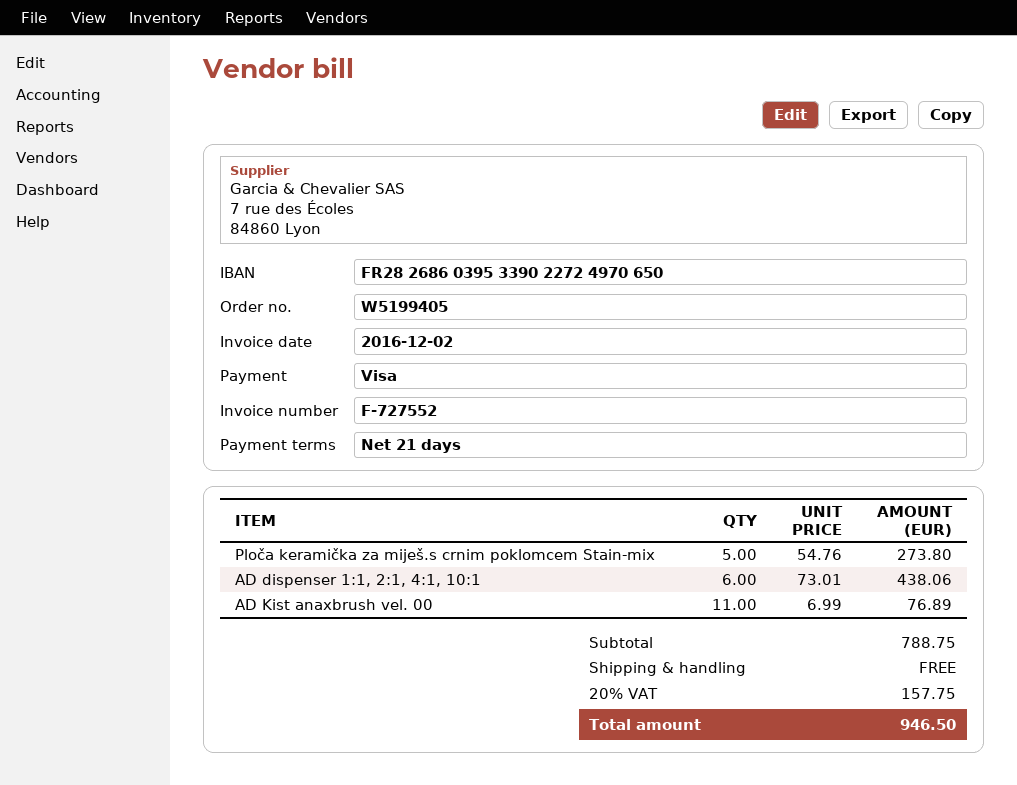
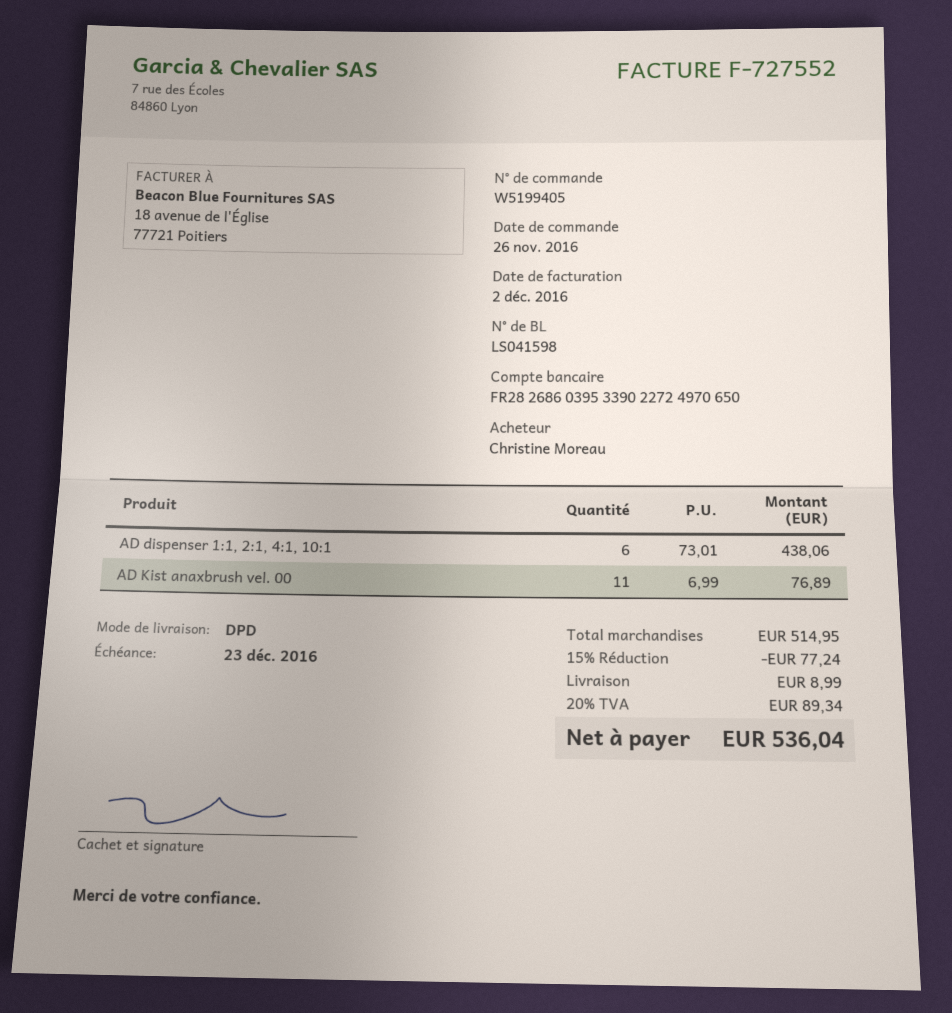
Ploča keramička za miješ.s crnim poklomcem Stain-mix: 5 x 54.76 = 273.80 -> none
subtotal: 788.75 -> 514.95
discount: none -> 15% = 77.24
shipping: 0.00 -> 8.99
tax: 20% = 157.75 -> 20% = 89.34
total: 946.50 -> 536.04

